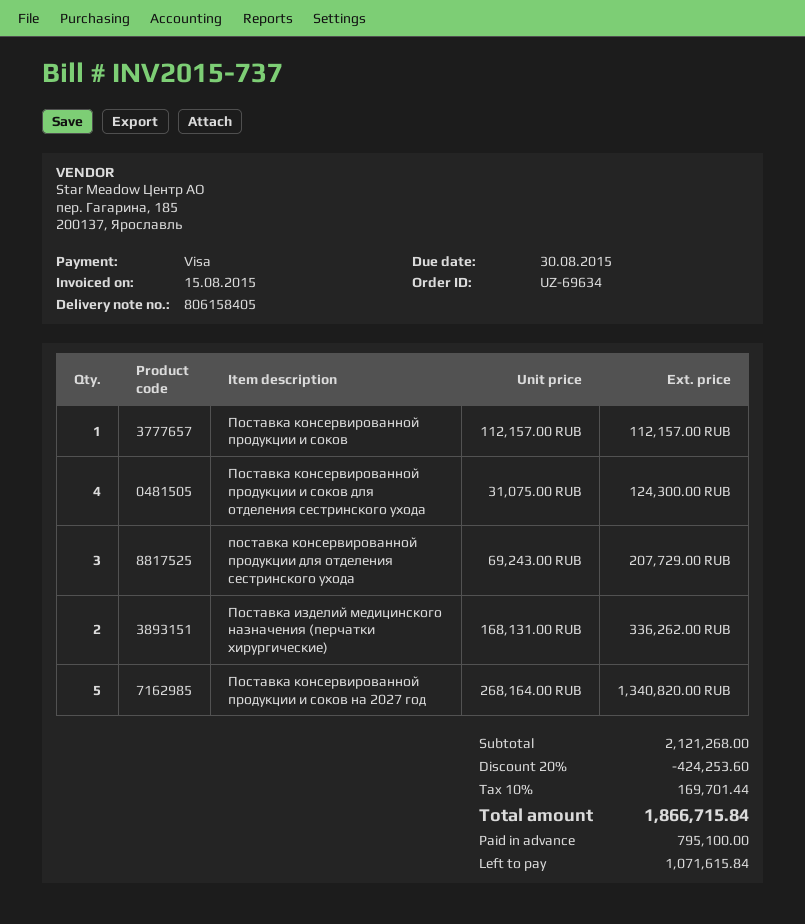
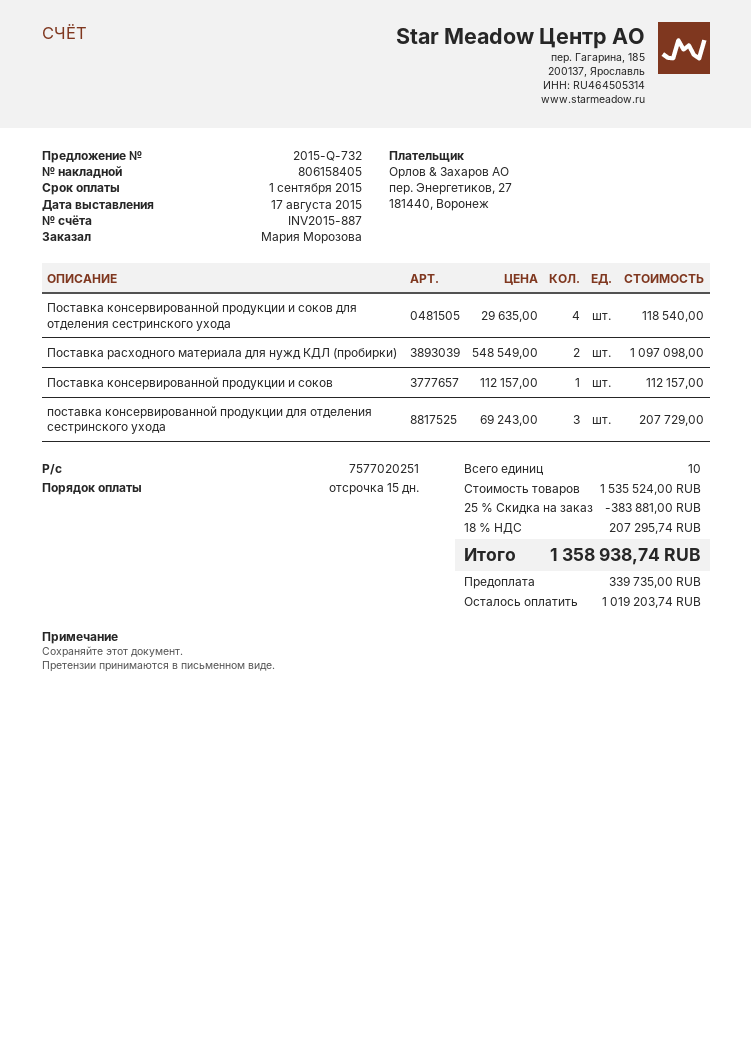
invoice number: INV2015-737 -> INV2015-887
invoice date: 2015-08-15 -> 2015-08-17
due date: 2015-08-30 -> 2015-09-01
Поставка консервированной продукции и соков для отделения сестринского ухода: 4 x 31075.00 = 124300.00 -> 4 x 29635.00 = 118540.00
Поставка изделий медицинского назначения (перчатки хирургические): 2 x 168131.00 = 336262.00 -> none
Поставка консервированной продукции и соков на 2027 год: 5 x 268164.00 = 1340820.00 -> none
Поставка расходного материала для нужд КДЛ (пробирки): none -> 2 x 548549.00 = 1097098.00
subtotal: 2121268.00 -> 1535524.00
discount: 20% = 424253.60 -> 25% = 383881.00
tax: 10% = 169701.44 -> 18% = 207295.74
total: 1866715.84 -> 1358938.74
deposit: 795100.00 -> 339735.00
balance: 1071615.84 -> 1019203.74

